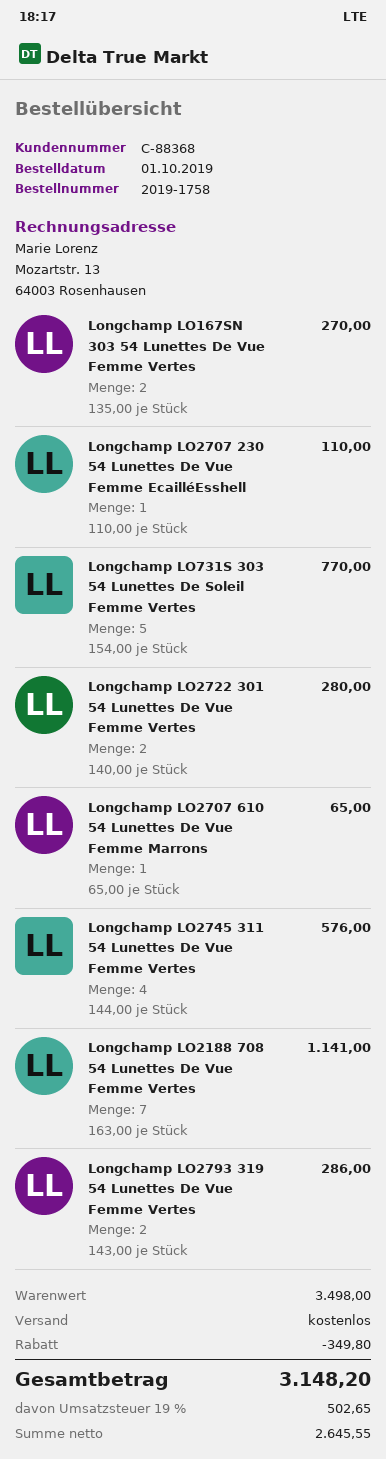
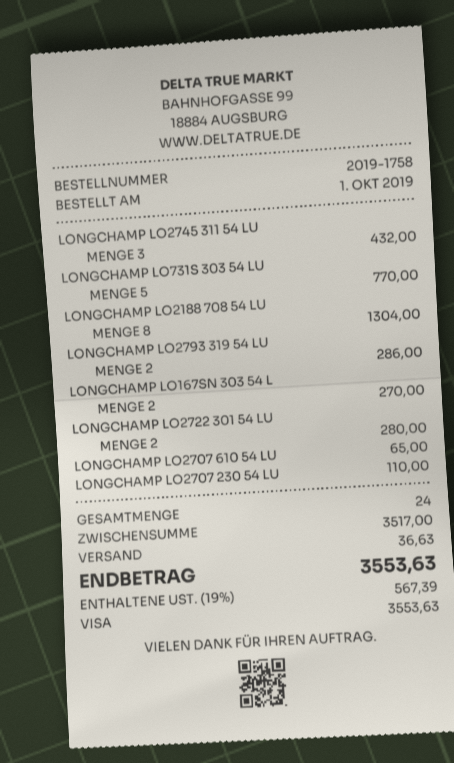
Longchamp LO2745 311 54 Lunettes De Vue Femme Vertes: 4 for 576.00 -> 3 for 432.00
Longchamp LO2188 708 54 Lunettes De Vue Femme Vertes: 7 for 1141.00 -> 8 for 1304.00
subtotal: 3498.00 -> 3517.00
discount: 349.80 -> none
shipping: 0.00 -> 36.63
tax: 19% = 502.65 -> 19% = 567.39
total: 3148.20 -> 3553.63

